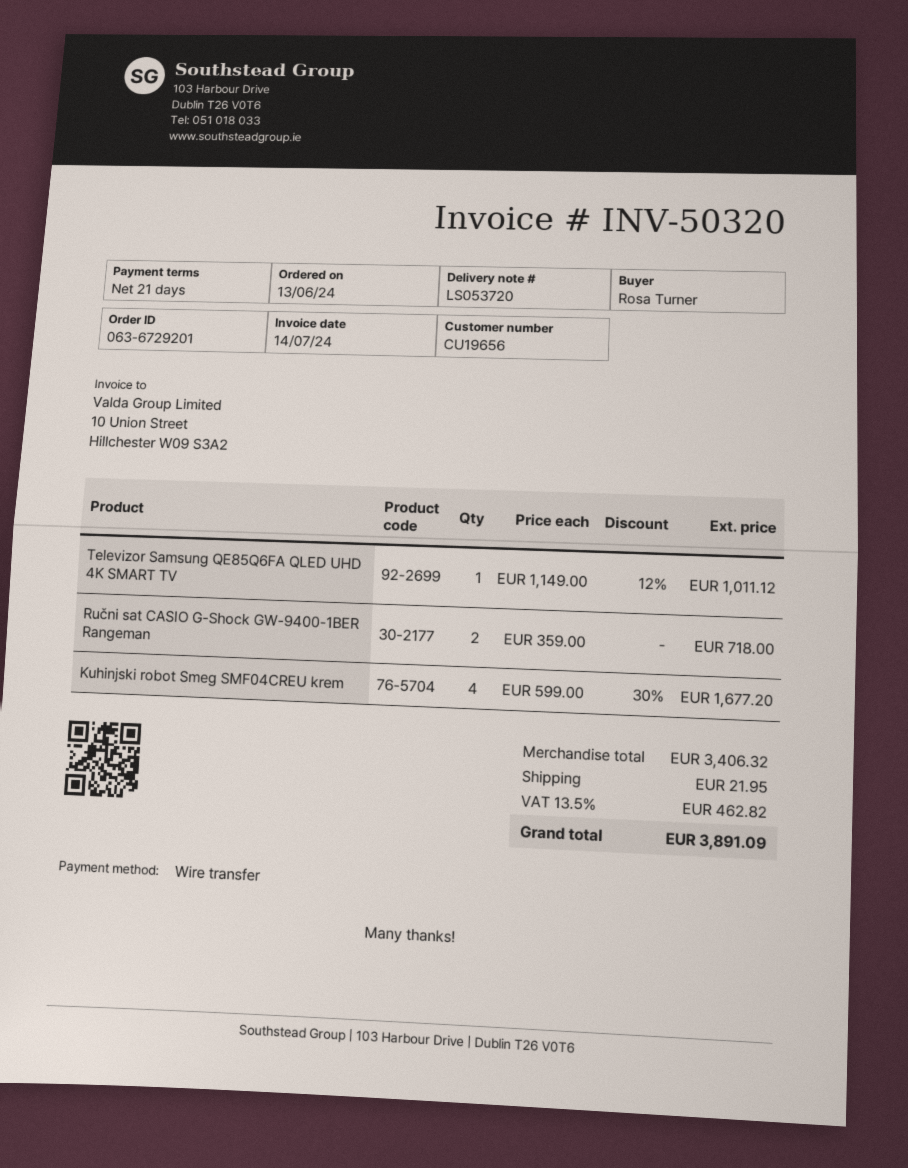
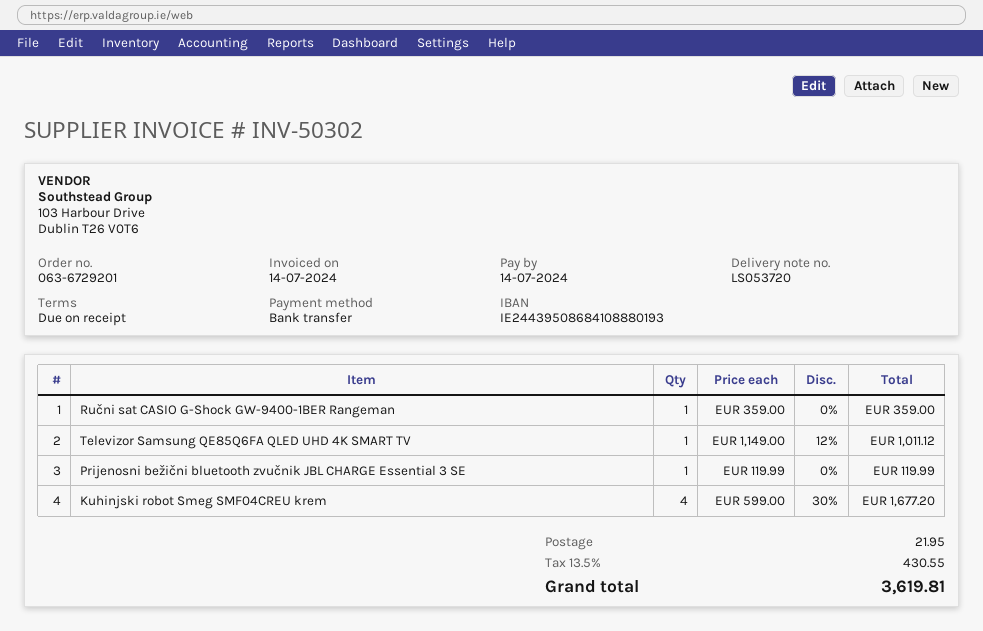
invoice number: INV-50320 -> INV-50302
payment terms: 21 days -> on receipt
Ručni sat CASIO G-Shock GW-9400-1BER Rangeman: 2 x 359.00 = 718.00 -> 1 x 359.00 = 359.00
Prijenosni bežični bluetooth zvučnik JBL CHARGE Essential 3 SE: none -> 1 x 119.99 = 119.99
tax: 13.5% = 462.82 -> 13.5% = 430.55
total: 3891.09 -> 3619.81

